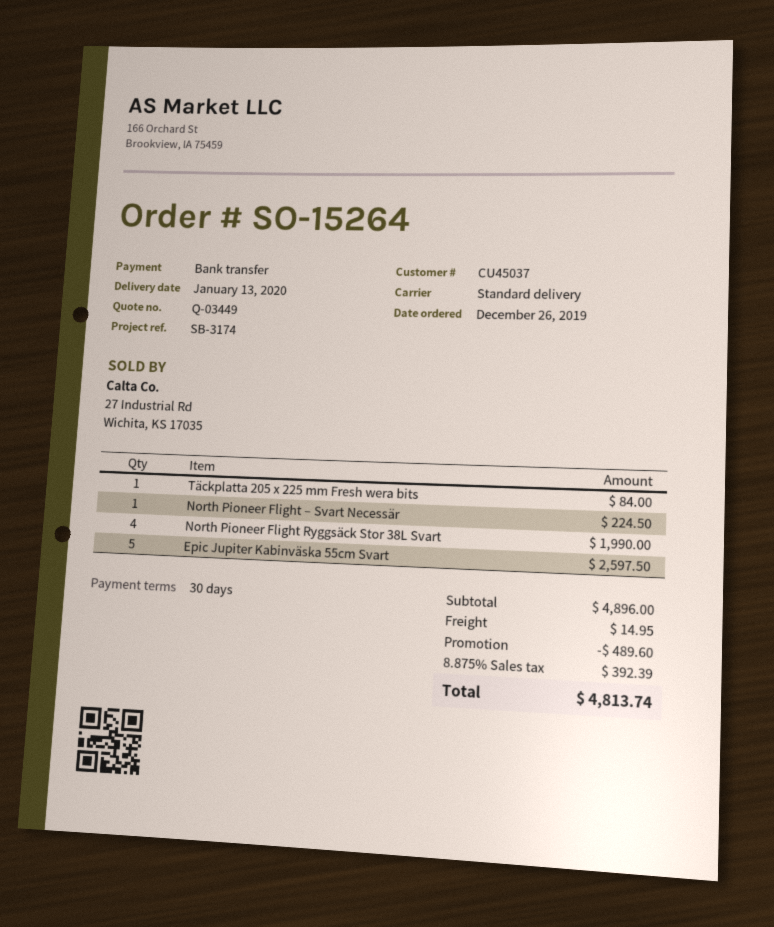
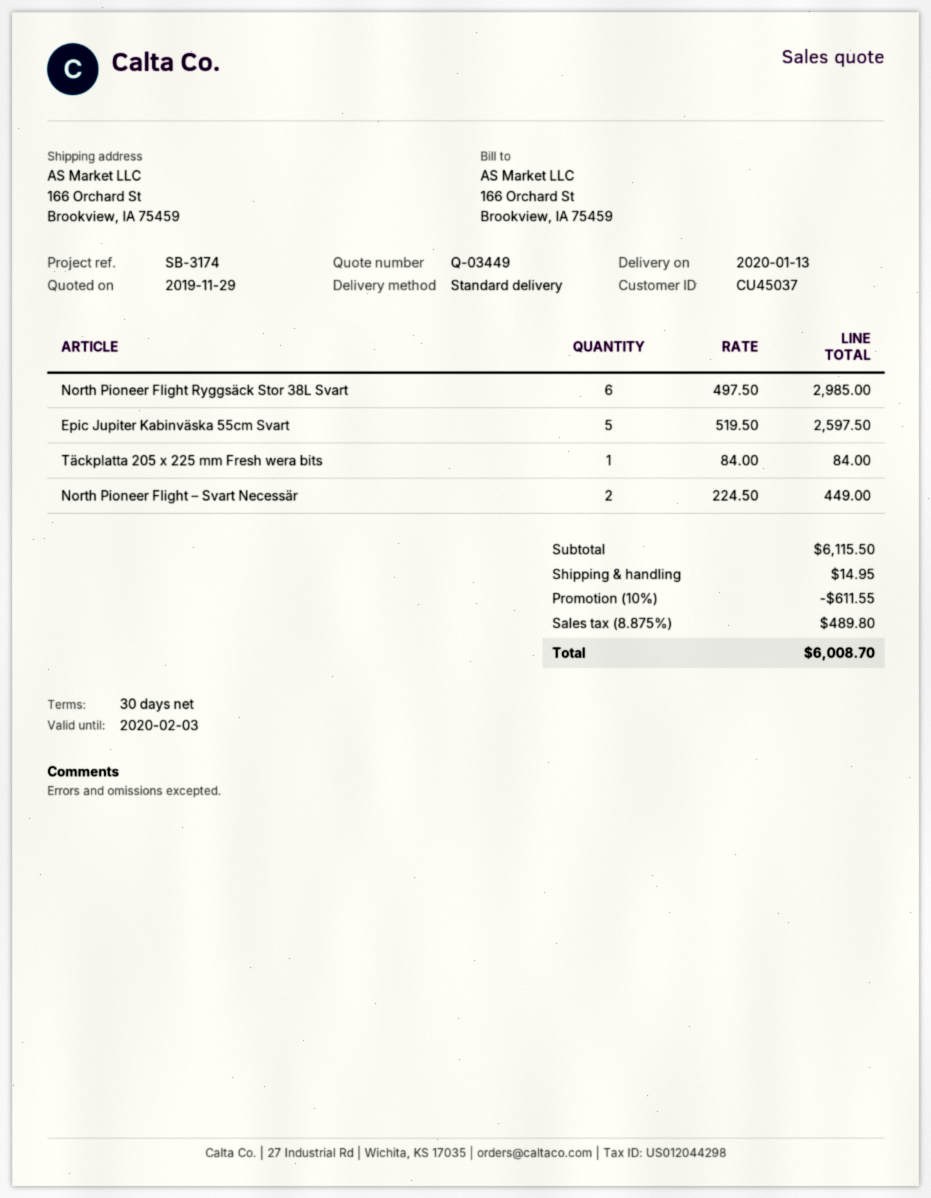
North Pioneer Flight – Svart Necessär: 1 for 224.50 -> 2 for 449.00
North Pioneer Flight Ryggsäck Stor 38L Svart: 4 for 1990.00 -> 6 for 2985.00
subtotal: 4896.00 -> 6115.50
discount: 489.60 -> 611.55
tax: 8.875% = 392.39 -> 8.875% = 489.80
total: 4813.74 -> 6008.70

